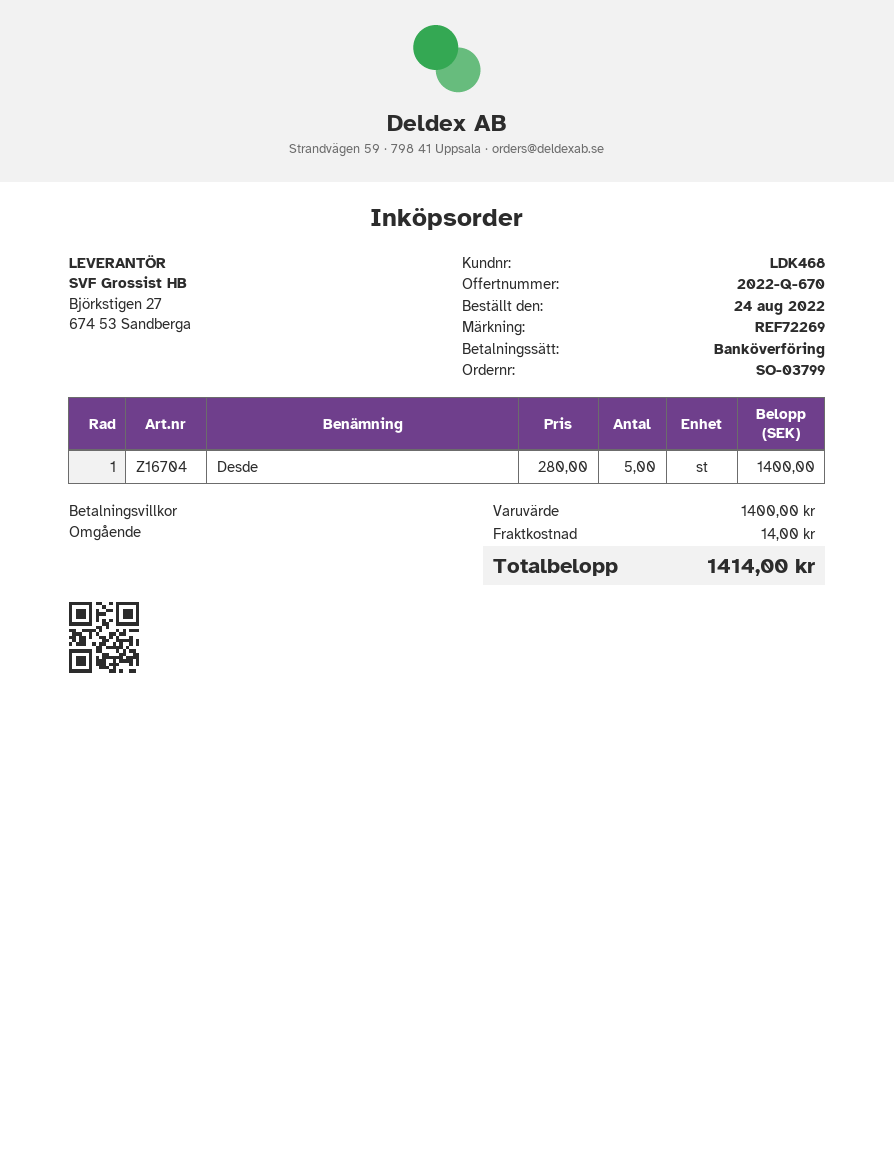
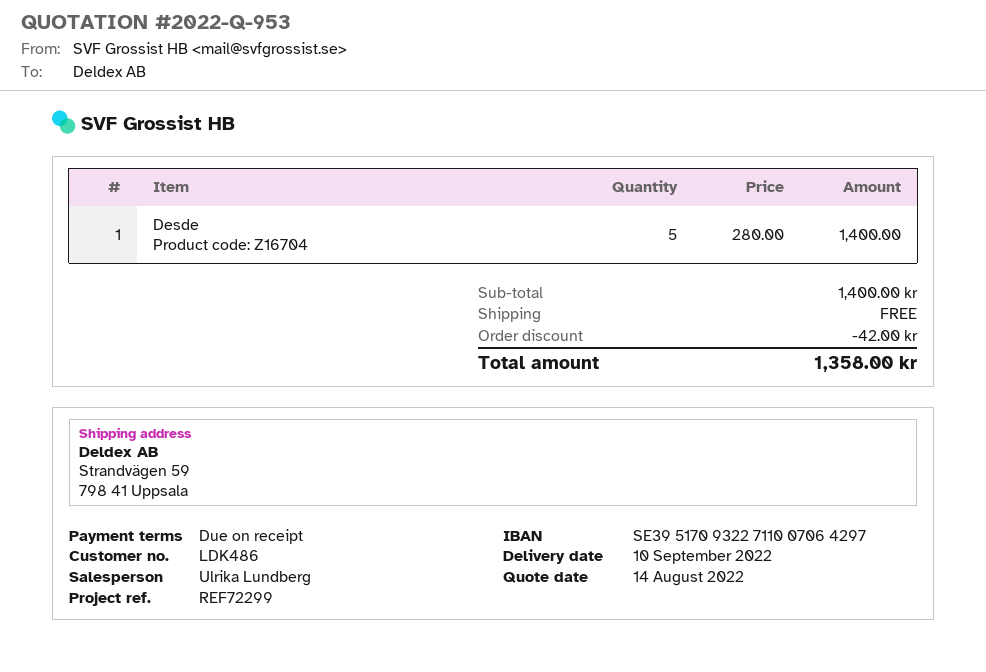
quote number: 2022-Q-670 -> 2022-Q-953
customer number: LDK468 -> LDK486
reference: REF72269 -> REF72299
discount: none -> 42.00
shipping: 14.00 -> 0.00
total: 1414.00 -> 1358.00

